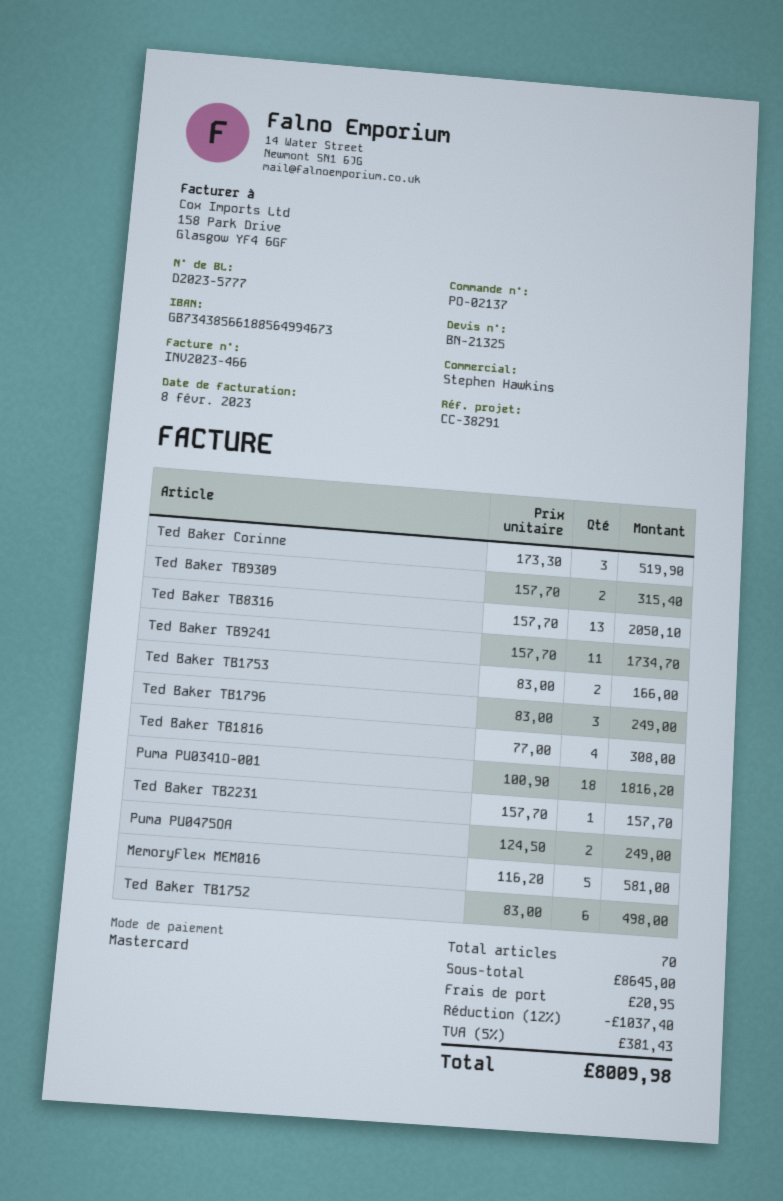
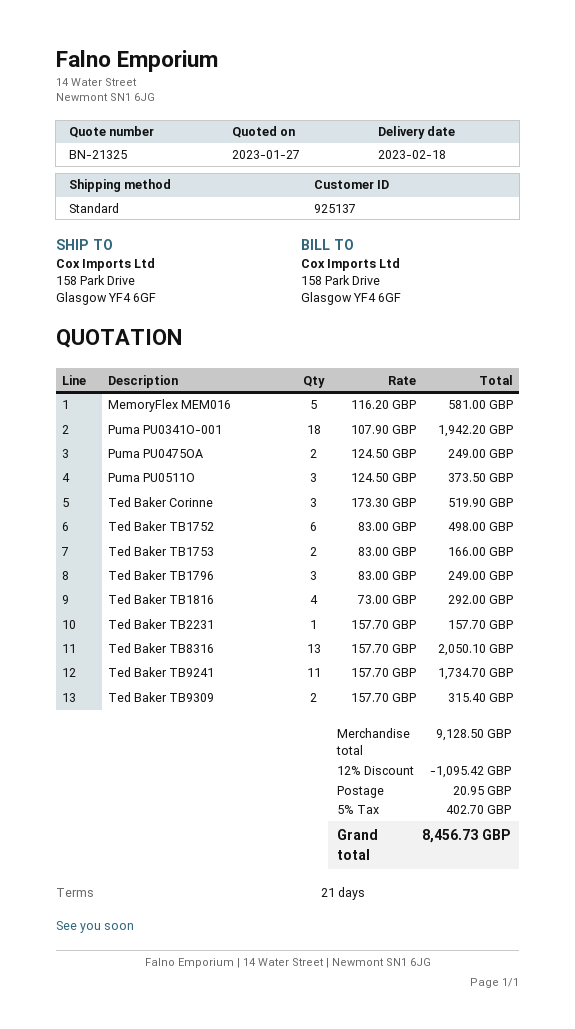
Ted Baker TB1816: 4 x 77.00 = 308.00 -> 4 x 73.00 = 292.00
Puma PU0341O-001: 18 x 100.90 = 1816.20 -> 18 x 107.90 = 1942.20
Puma PU0511O: none -> 3 x 124.50 = 373.50
subtotal: 8645.00 -> 9128.50
discount: 12% = 1037.40 -> 12% = 1095.42
tax: 5% = 381.43 -> 5% = 402.70
total: 8009.98 -> 8456.73

